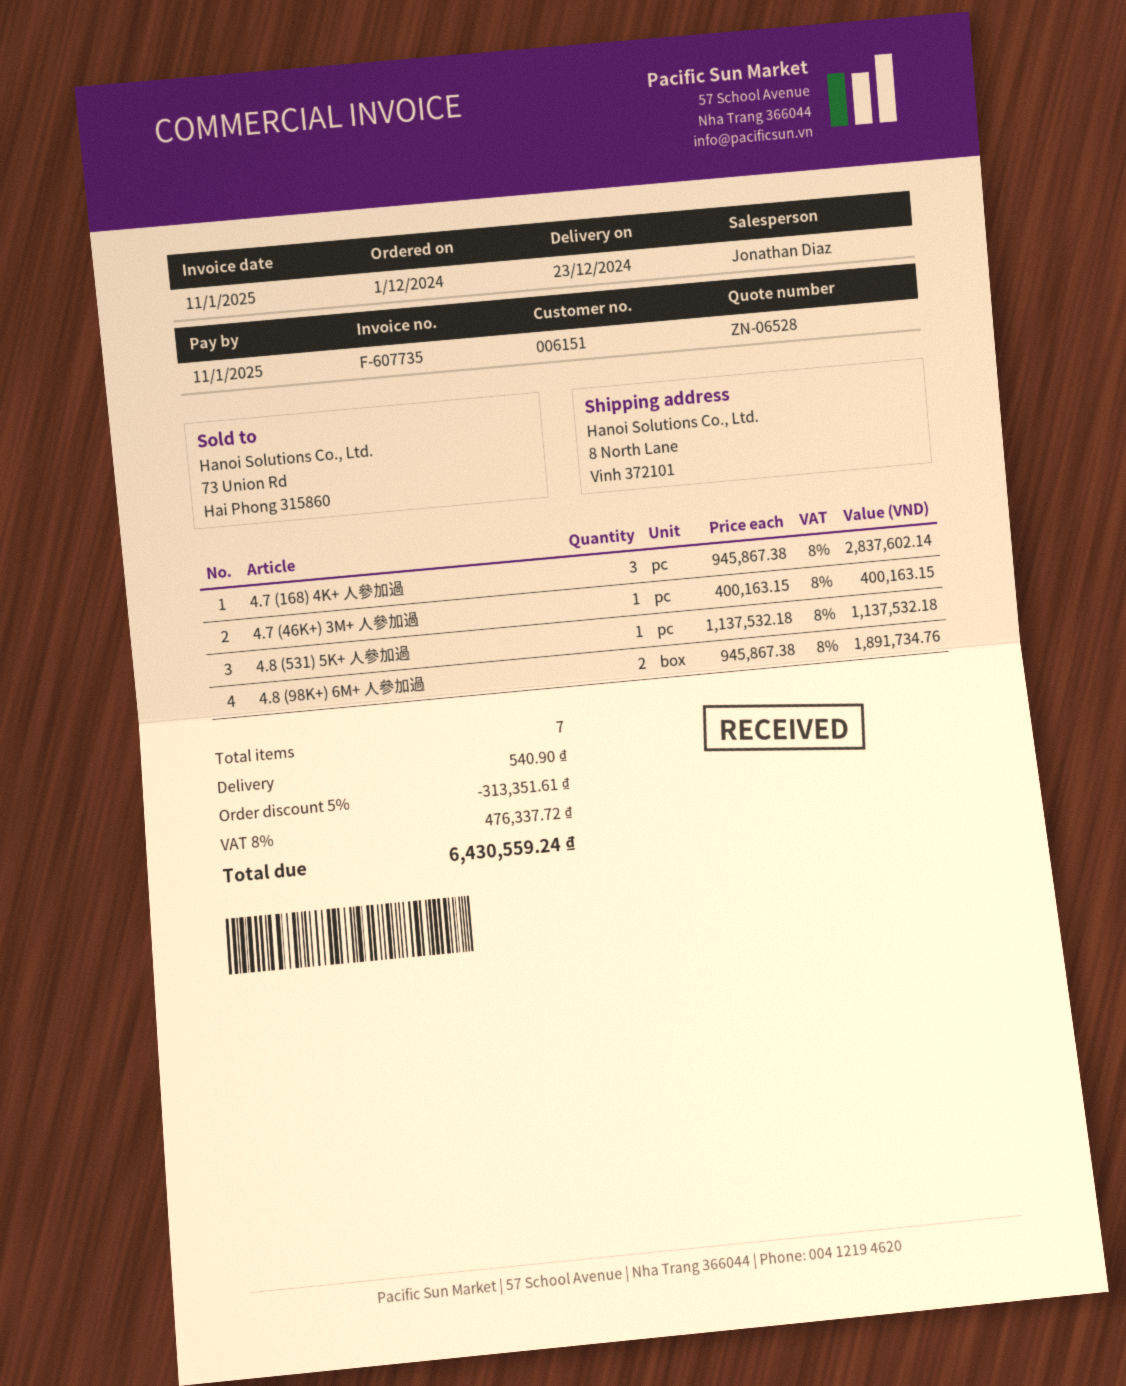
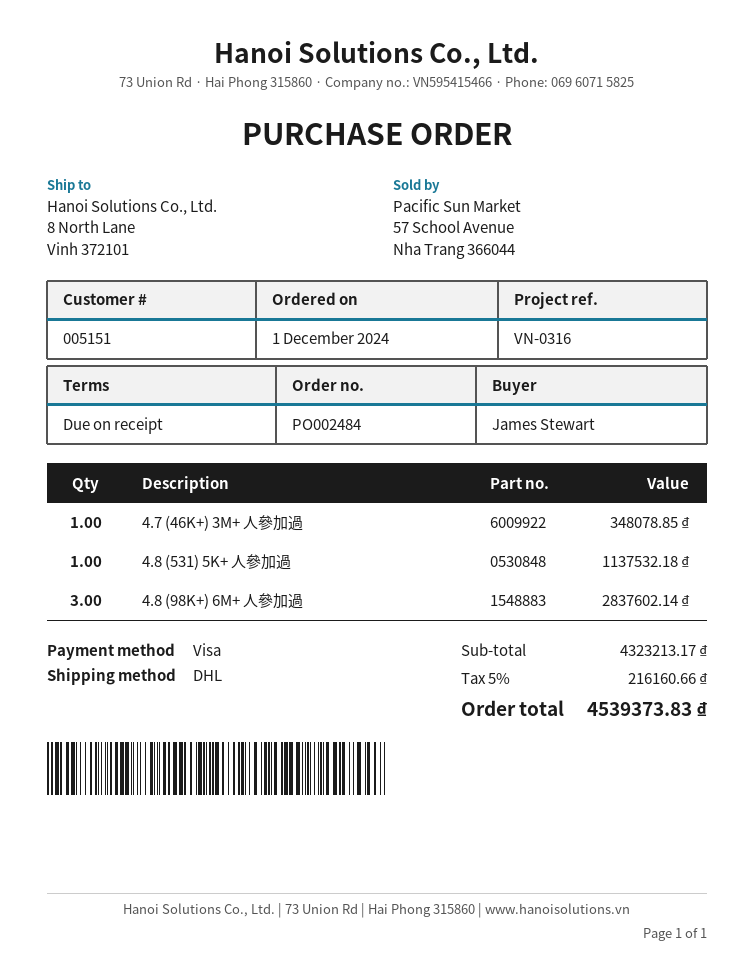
customer number: 006151 -> 005151
4.7 (168) 4K+ 人參加過: 3 for 2837602.14 -> none
4.7 (46K+) 3M+ 人參加過: 1 for 400163.15 -> 1 for 348078.85
4.8 (98K+) 6M+ 人參加過: 2 for 1891734.76 -> 3 for 2837602.14
discount: 5% = 313351.61 -> none
shipping: 540.90 -> none
tax: 8% = 476337.72 -> 5% = 216160.66
total: 6430559.24 -> 4539373.83

